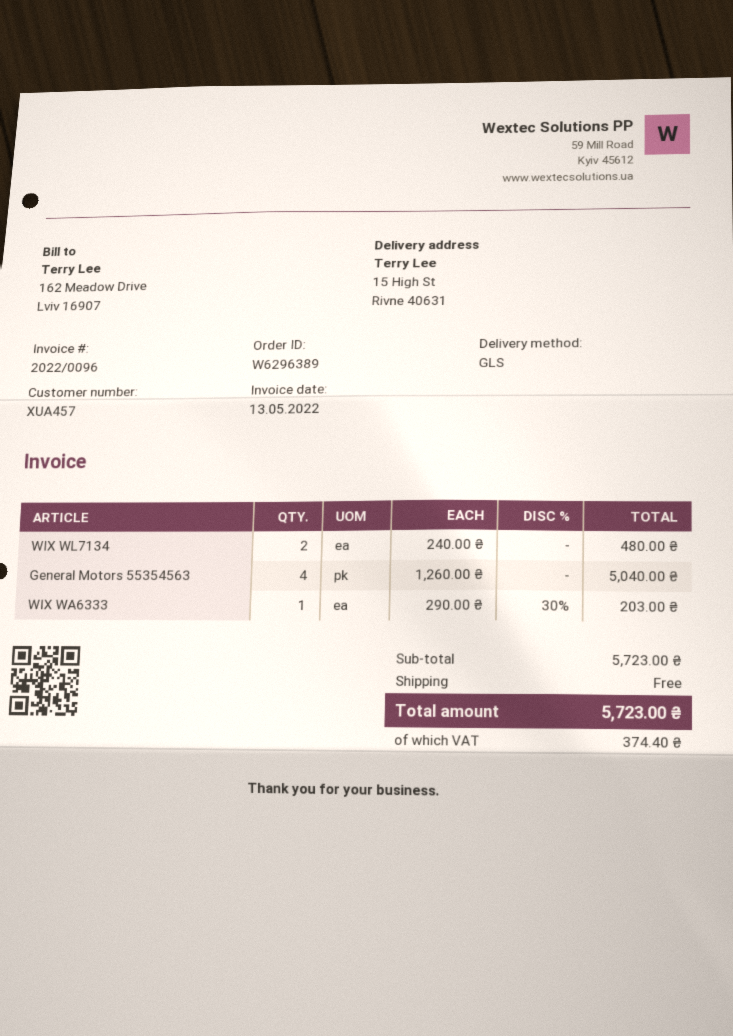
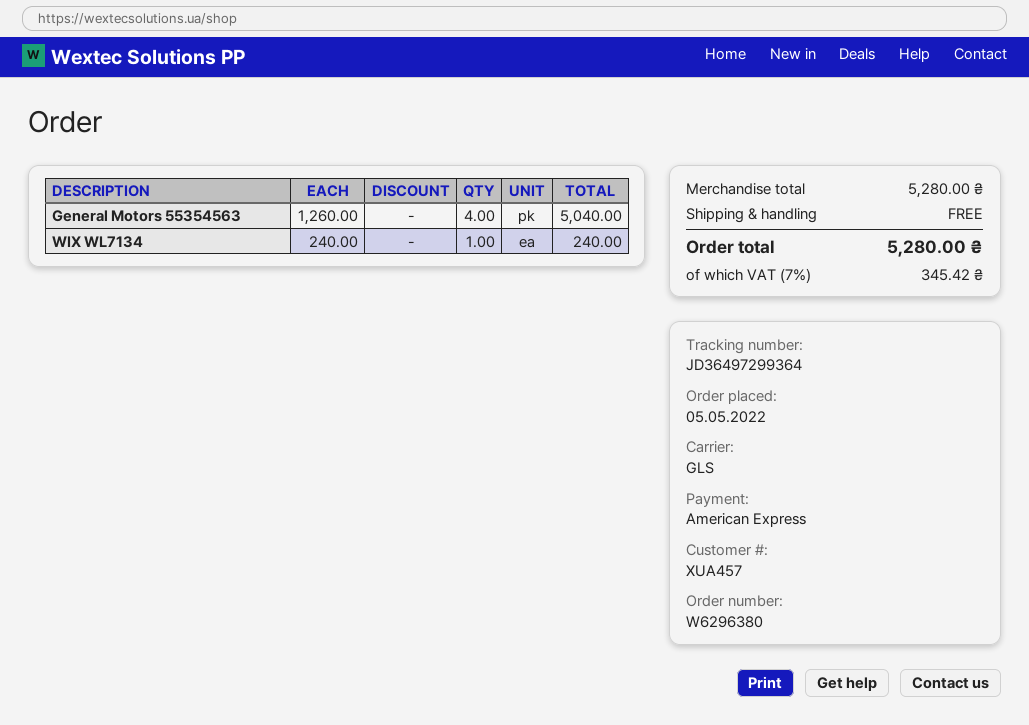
order number: W6296389 -> W6296380
WIX WL7134: 2 x 240.00 = 480.00 -> 1 x 240.00 = 240.00
WIX WA6333: 1 x 290.00 - 30% = 203.00 -> none
subtotal: 5723.00 -> 5280.00
tax: 374.40 -> 345.42
total: 5723.00 -> 5280.00

